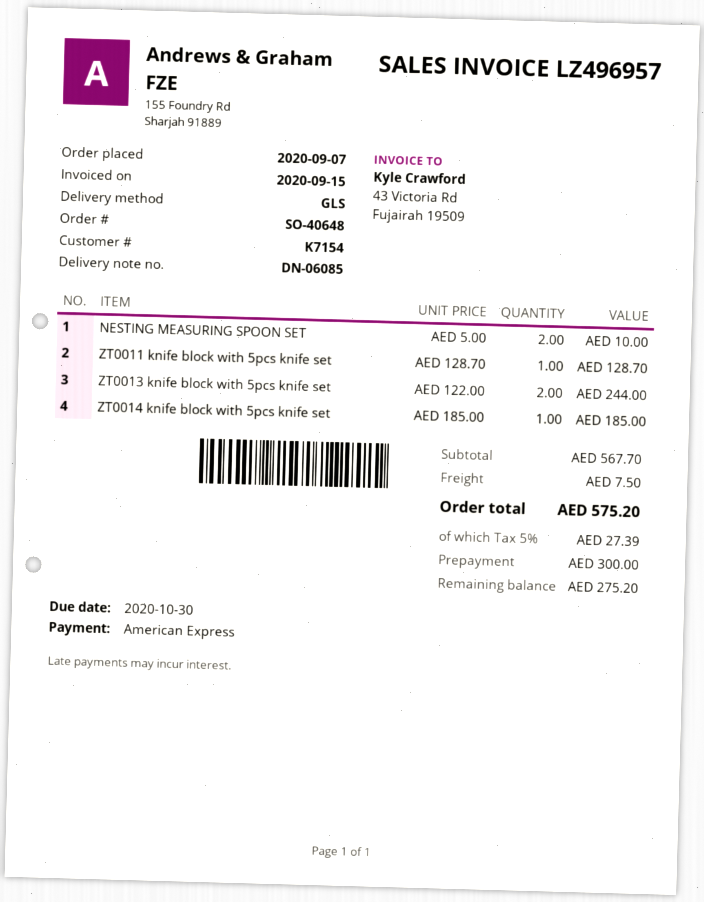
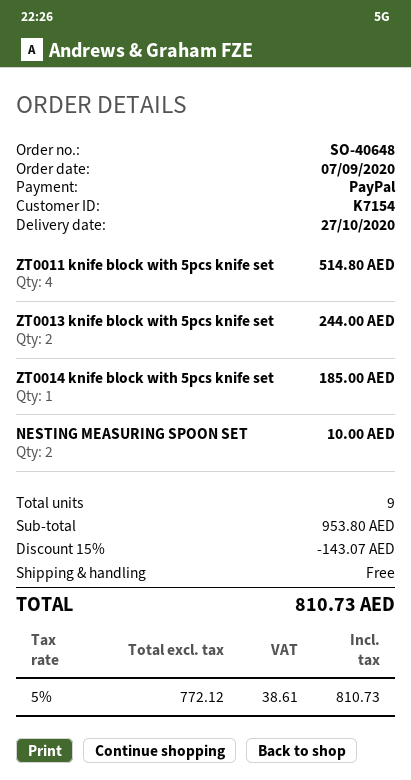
payment method: American Express -> PayPal
ZT0011 knife block with 5pcs knife set: 1 for 128.70 -> 4 for 514.80
subtotal: 567.70 -> 953.80
discount: none -> 15% = 143.07
shipping: 7.50 -> 0.00
tax: 5% = 27.39 -> 5% = 38.61
total: 575.20 -> 810.73

